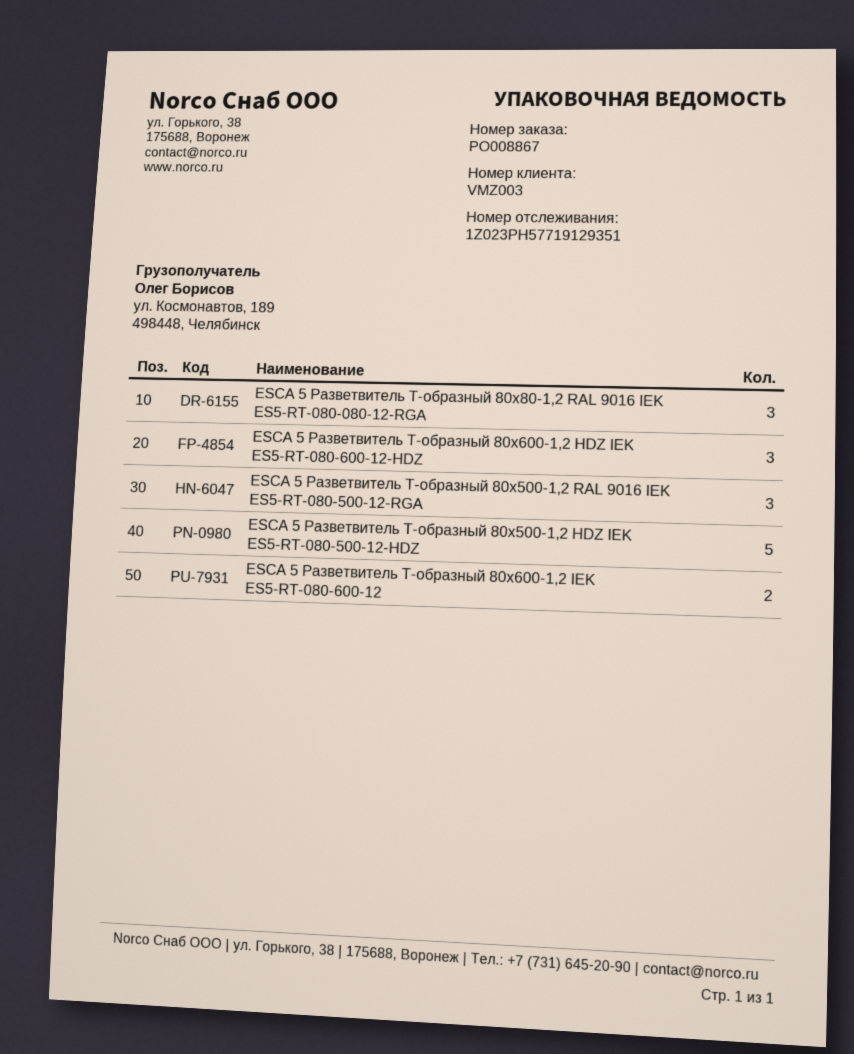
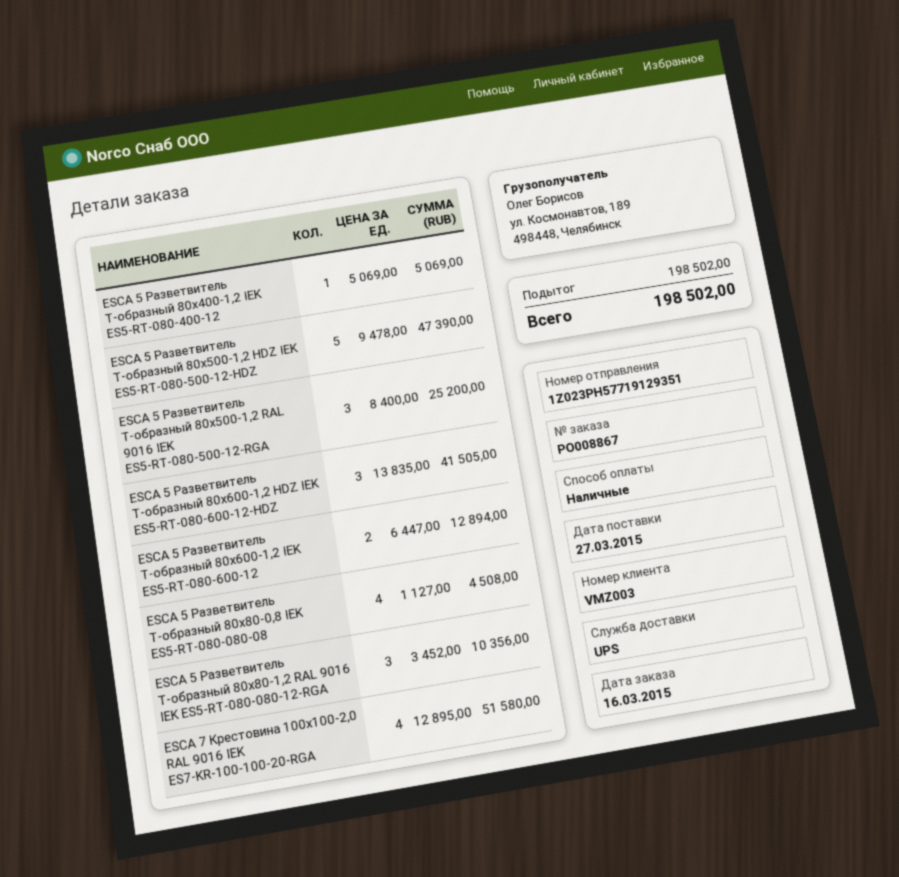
ESCA 5 Разветвитель Т-образный 80х400-1,2 IEK ES5-RT-080-400-12: none -> 1
ESCA 5 Разветвитель Т-образный 80х80-0,8 IEK ES5-RT-080-080-08: none -> 4
ESCA 7 Крестовина 100х100-2,0 RAL 9016 IEK ES7-KR-100-100-20-RGA: none -> 4

